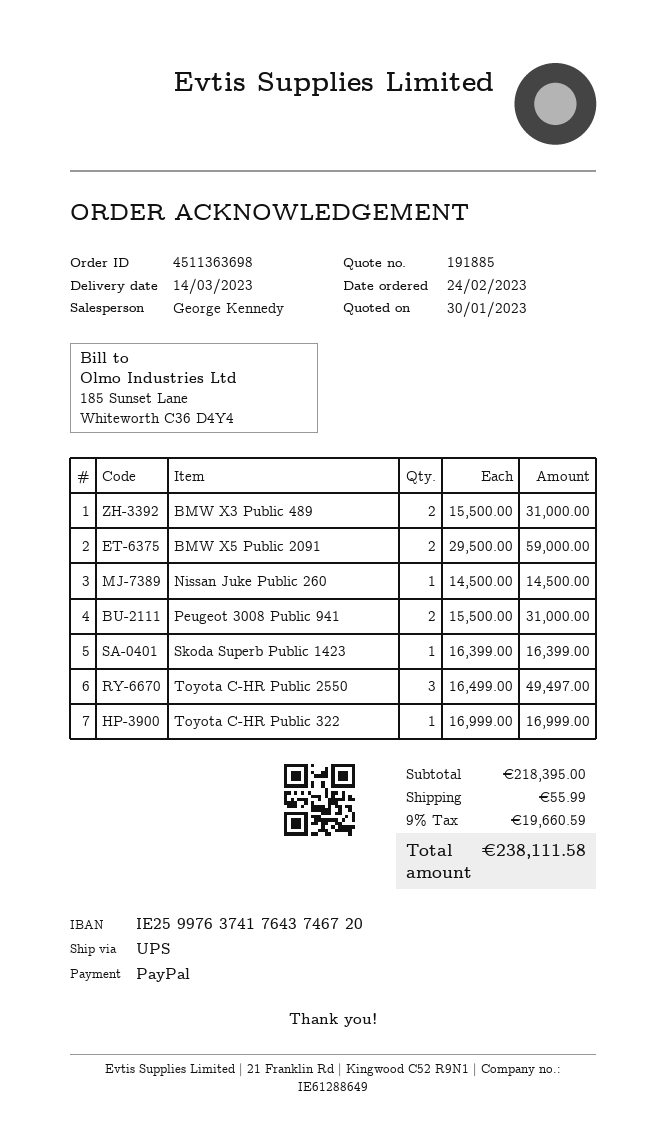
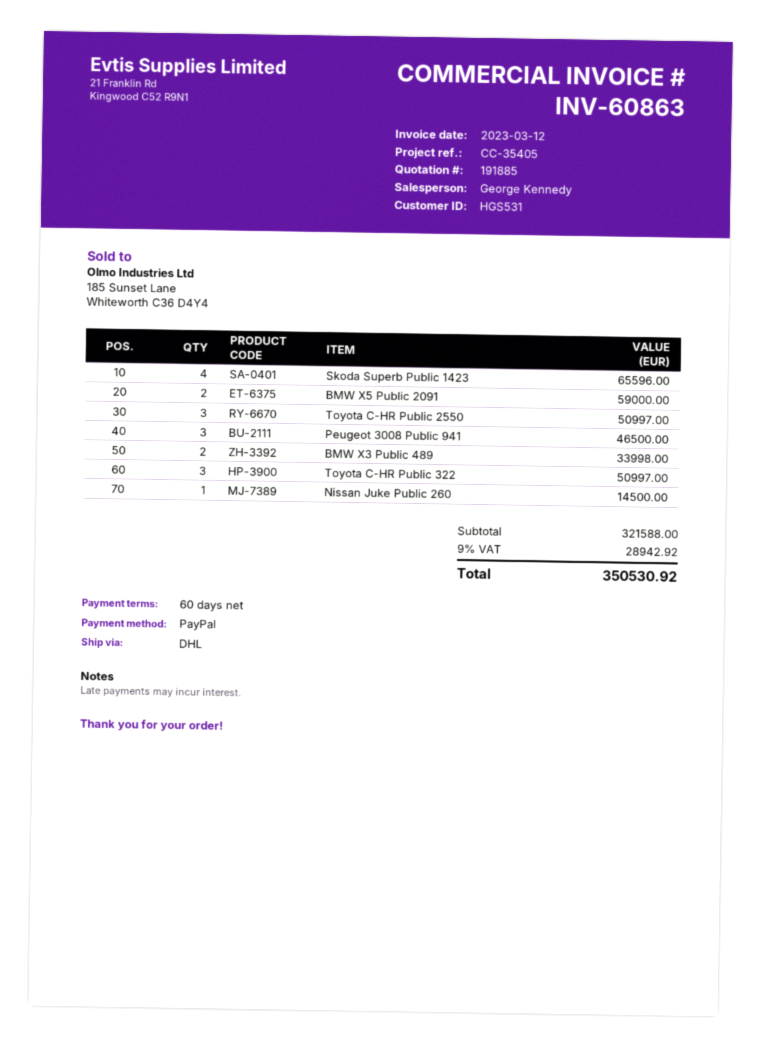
shipping method: UPS -> DHL
BMW X3 Public 489: 2 for 31000.00 -> 2 for 33998.00
Peugeot 3008 Public 941: 2 for 31000.00 -> 3 for 46500.00
Skoda Superb Public 1423: 1 for 16399.00 -> 4 for 65596.00
Toyota C-HR Public 2550: 3 for 49497.00 -> 3 for 50997.00
Toyota C-HR Public 322: 1 for 16999.00 -> 3 for 50997.00
subtotal: 218395.00 -> 321588.00
shipping: 55.99 -> none
tax: 9% = 19660.59 -> 9% = 28942.92
total: 238111.58 -> 350530.92

